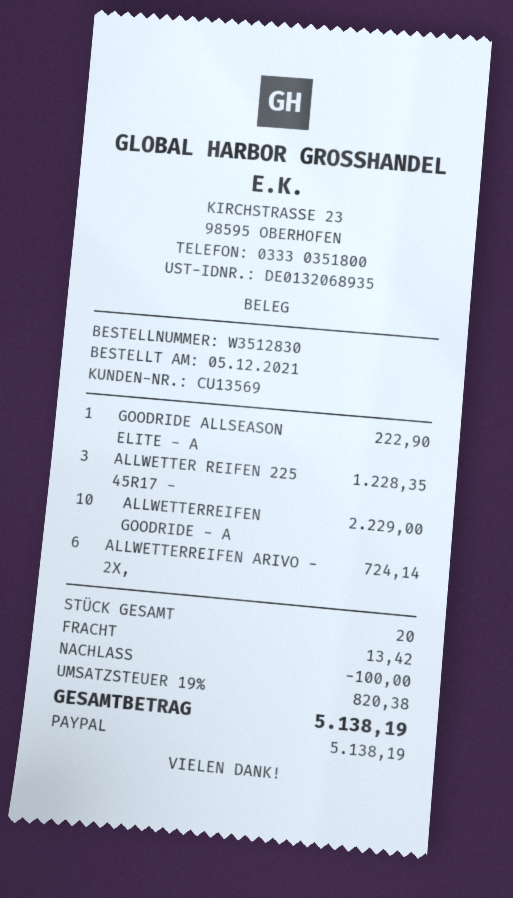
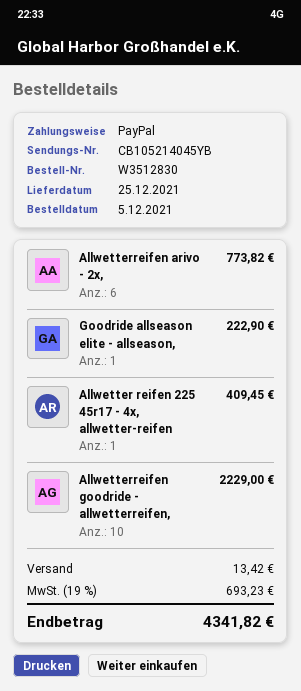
ALLWETTER REIFEN 225 45R17 -: 3 for 1228.35 -> 1 for 409.45
ALLWETTERREIFEN ARIVO - 2X,: 6 for 724.14 -> 6 for 773.82
discount: 100.00 -> none
tax: 19% = 820.38 -> 19% = 693.23
total: 5138.19 -> 4341.82

